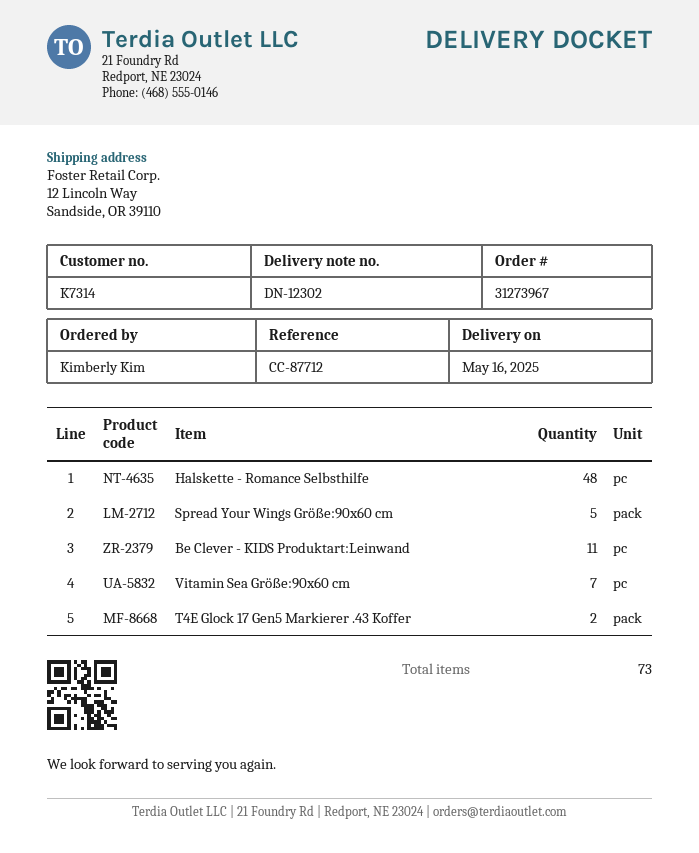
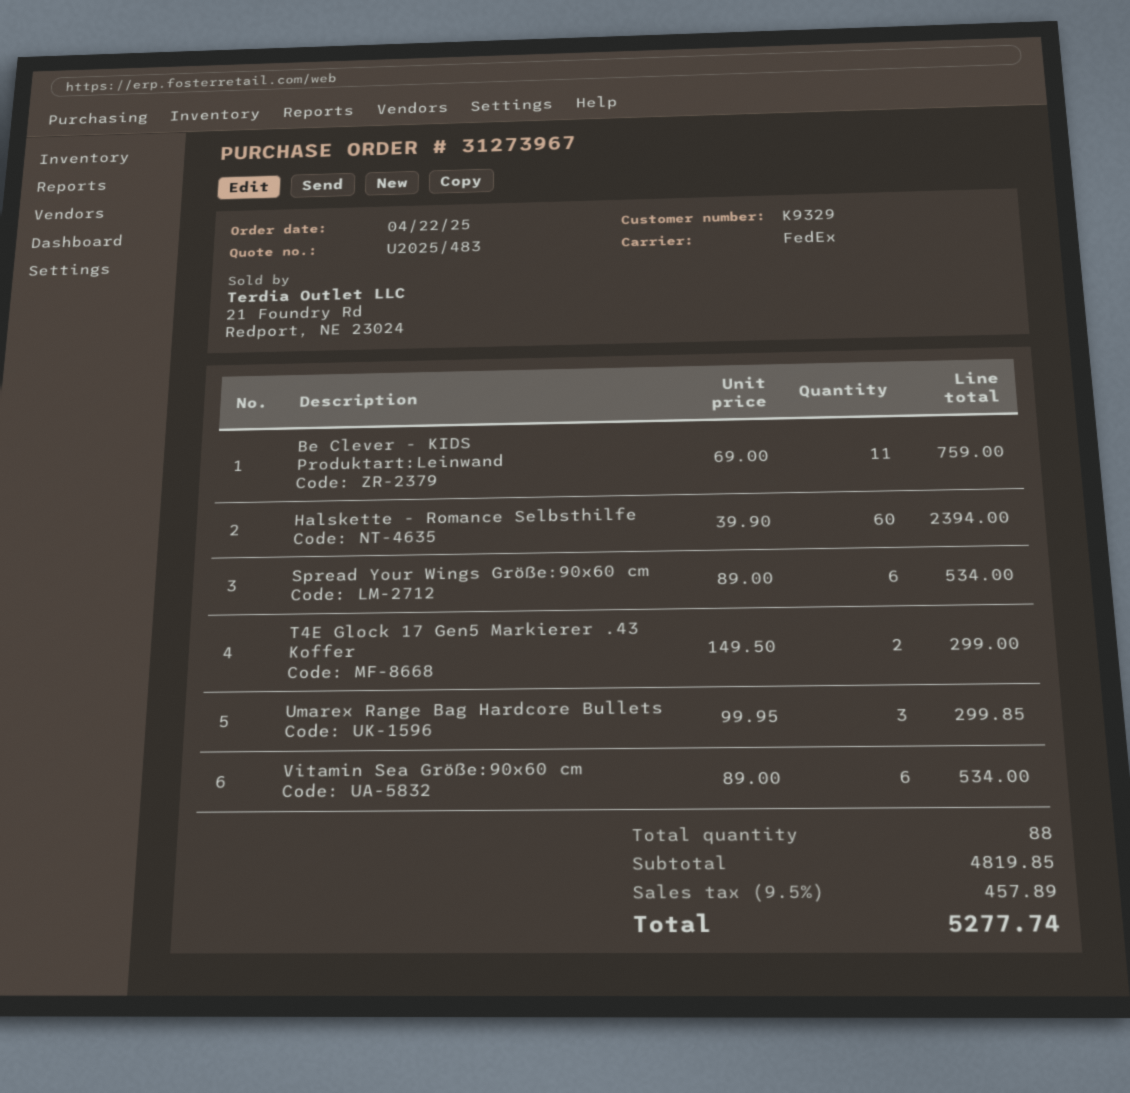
customer number: K7314 -> K9329
Halskette - Romance Selbsthilfe: 48 -> 60
Spread Your Wings Größe:90x60 cm: 5 -> 6
Vitamin Sea Größe:90x60 cm: 7 -> 6
Umarex Range Bag Hardcore Bullets: none -> 3
total quantity: 73 -> 88

